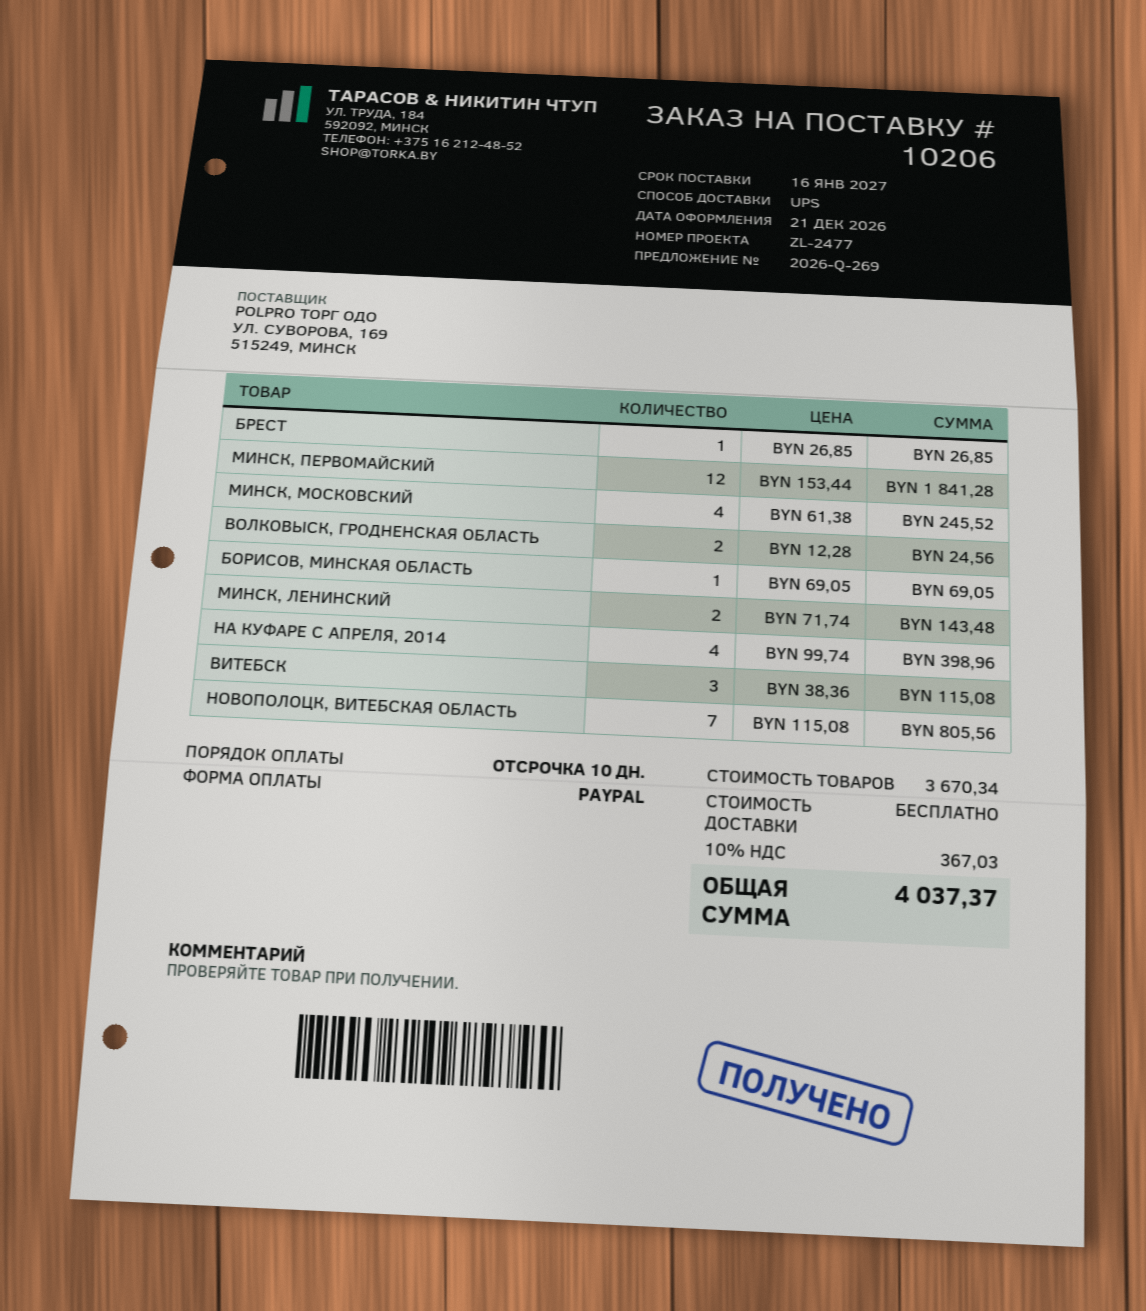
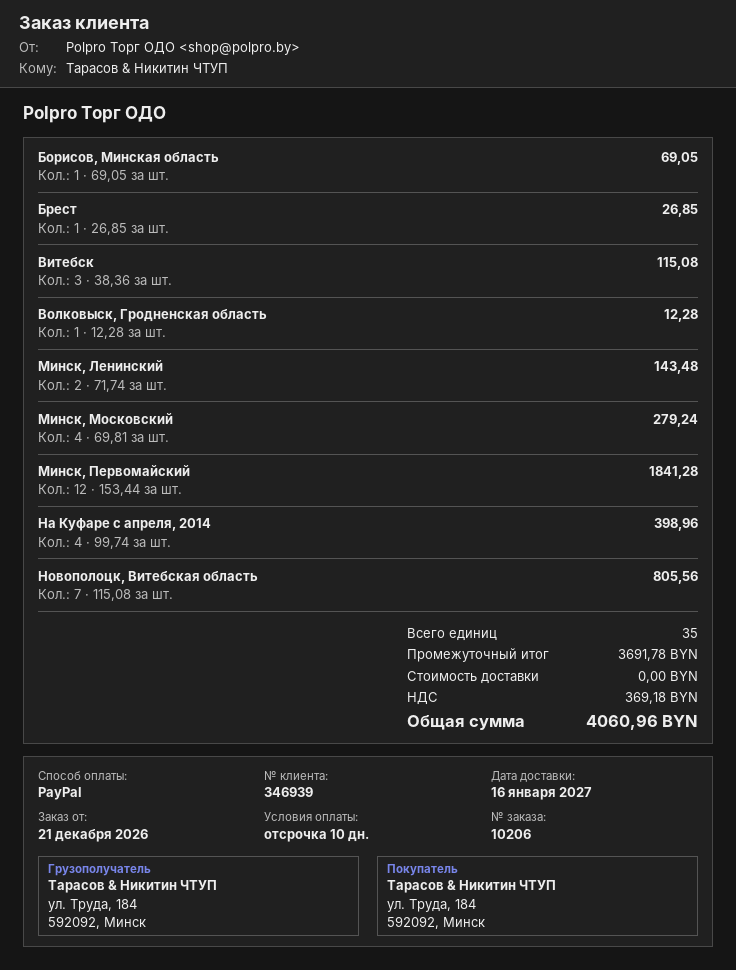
МИНСК, МОСКОВСКИЙ: 4 x 61.38 = 245.52 -> 4 x 69.81 = 279.24
ВОЛКОВЫСК, ГРОДНЕНСКАЯ ОБЛАСТЬ: 2 x 12.28 = 24.56 -> 1 x 12.28 = 12.28
subtotal: 3670.34 -> 3691.78
tax: 367.03 -> 369.18
total: 4037.37 -> 4060.96

